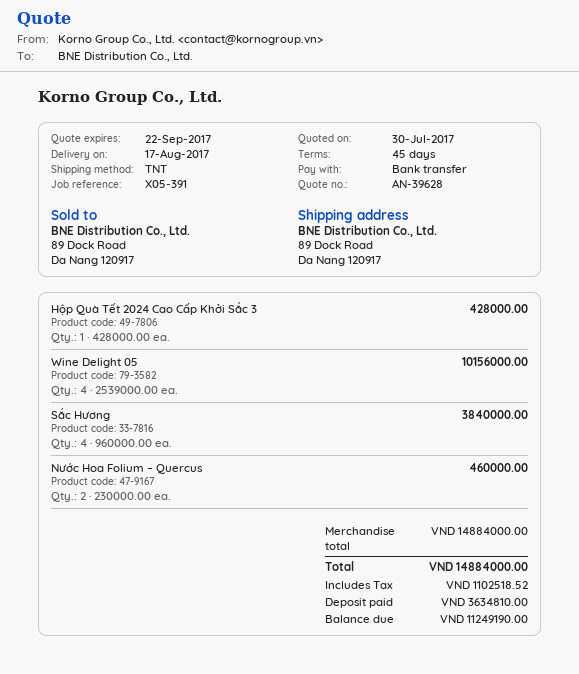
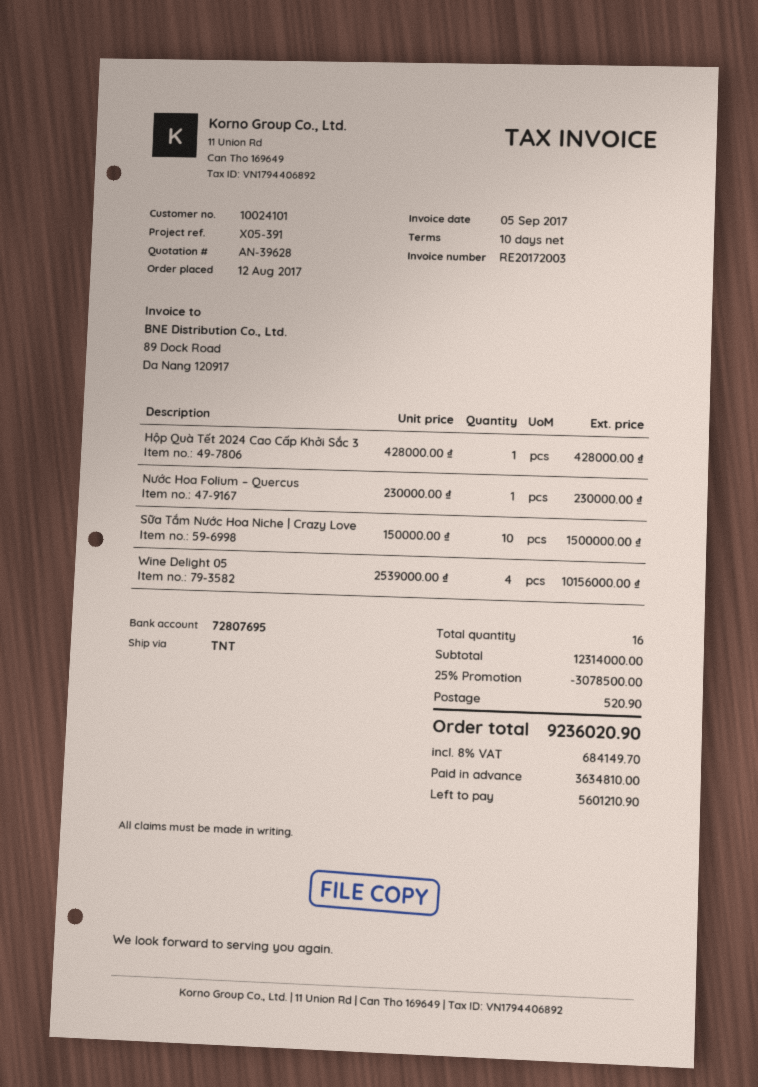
payment terms: 45 days -> 10 days
Sắc Hương: 4 x 960000.00 = 3840000.00 -> none
Nước Hoa Folium – Quercus: 2 x 230000.00 = 460000.00 -> 1 x 230000.00 = 230000.00
Sữa Tắm Nước Hoa Niche | Crazy Love: none -> 10 x 150000.00 = 1500000.00
subtotal: 14884000.00 -> 12314000.00
discount: none -> 25% = 3078500.00
shipping: none -> 520.90
tax: 1102518.52 -> 684149.70
total: 14884000.00 -> 9236020.90
balance: 11249190.00 -> 5601210.90

